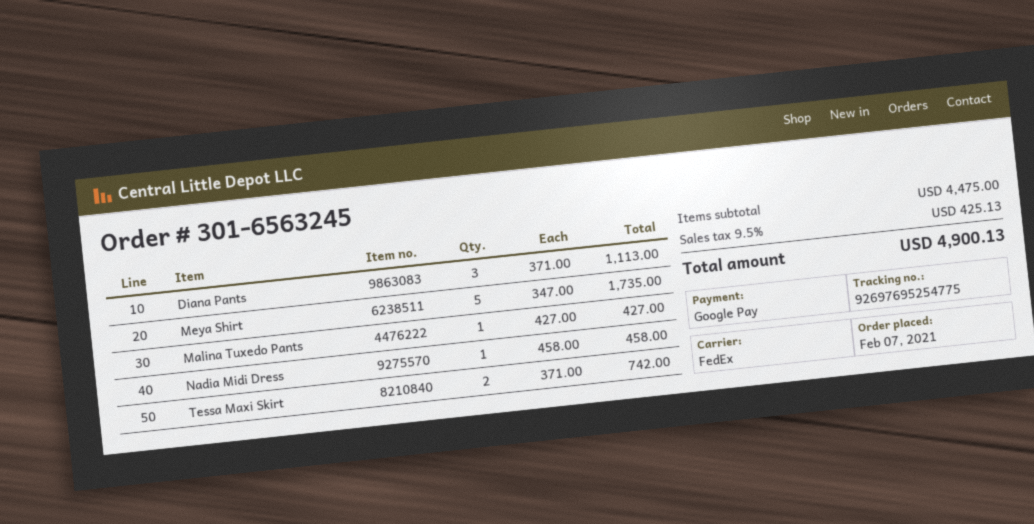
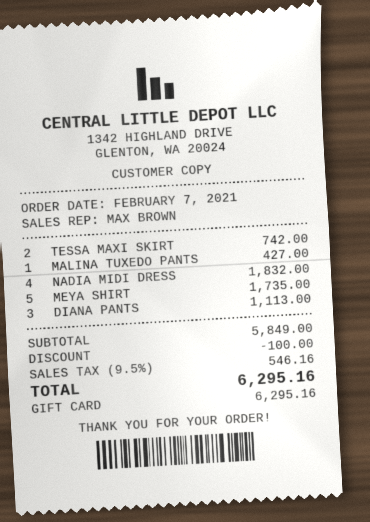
payment method: Google Pay -> gift card
Nadia Midi Dress: 1 for 458.00 -> 4 for 1832.00
subtotal: 4475.00 -> 5849.00
discount: none -> 100.00
tax: 9.5% = 425.13 -> 9.5% = 546.16
total: 4900.13 -> 6295.16

